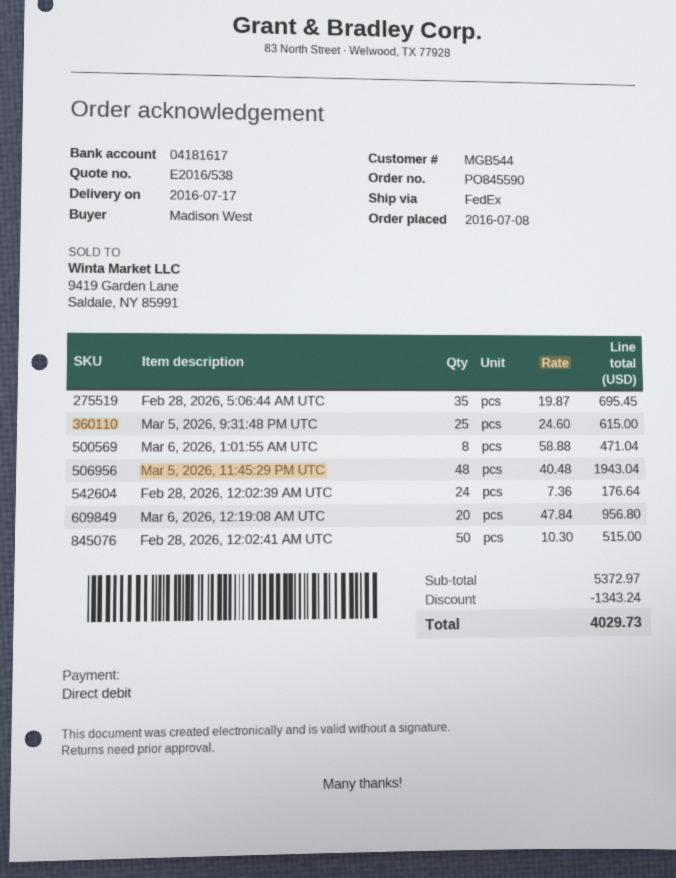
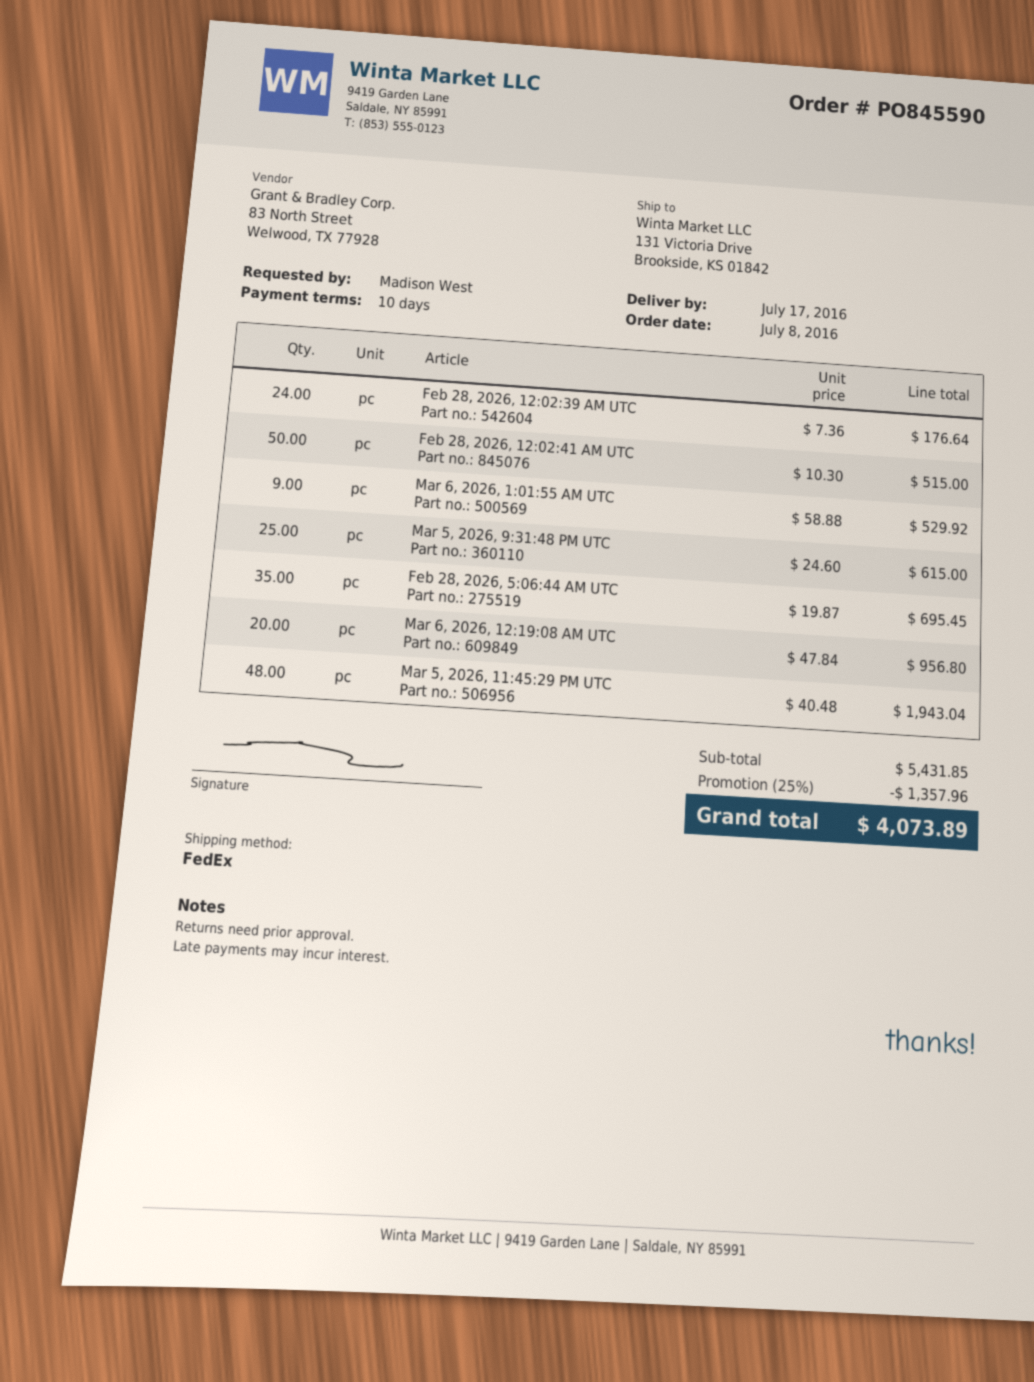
Mar 6, 2026, 1:01:55 AM UTC: 8 x 58.88 = 471.04 -> 9 x 58.88 = 529.92
subtotal: 5372.97 -> 5431.85
discount: 1343.24 -> 1357.96
total: 4029.73 -> 4073.89

